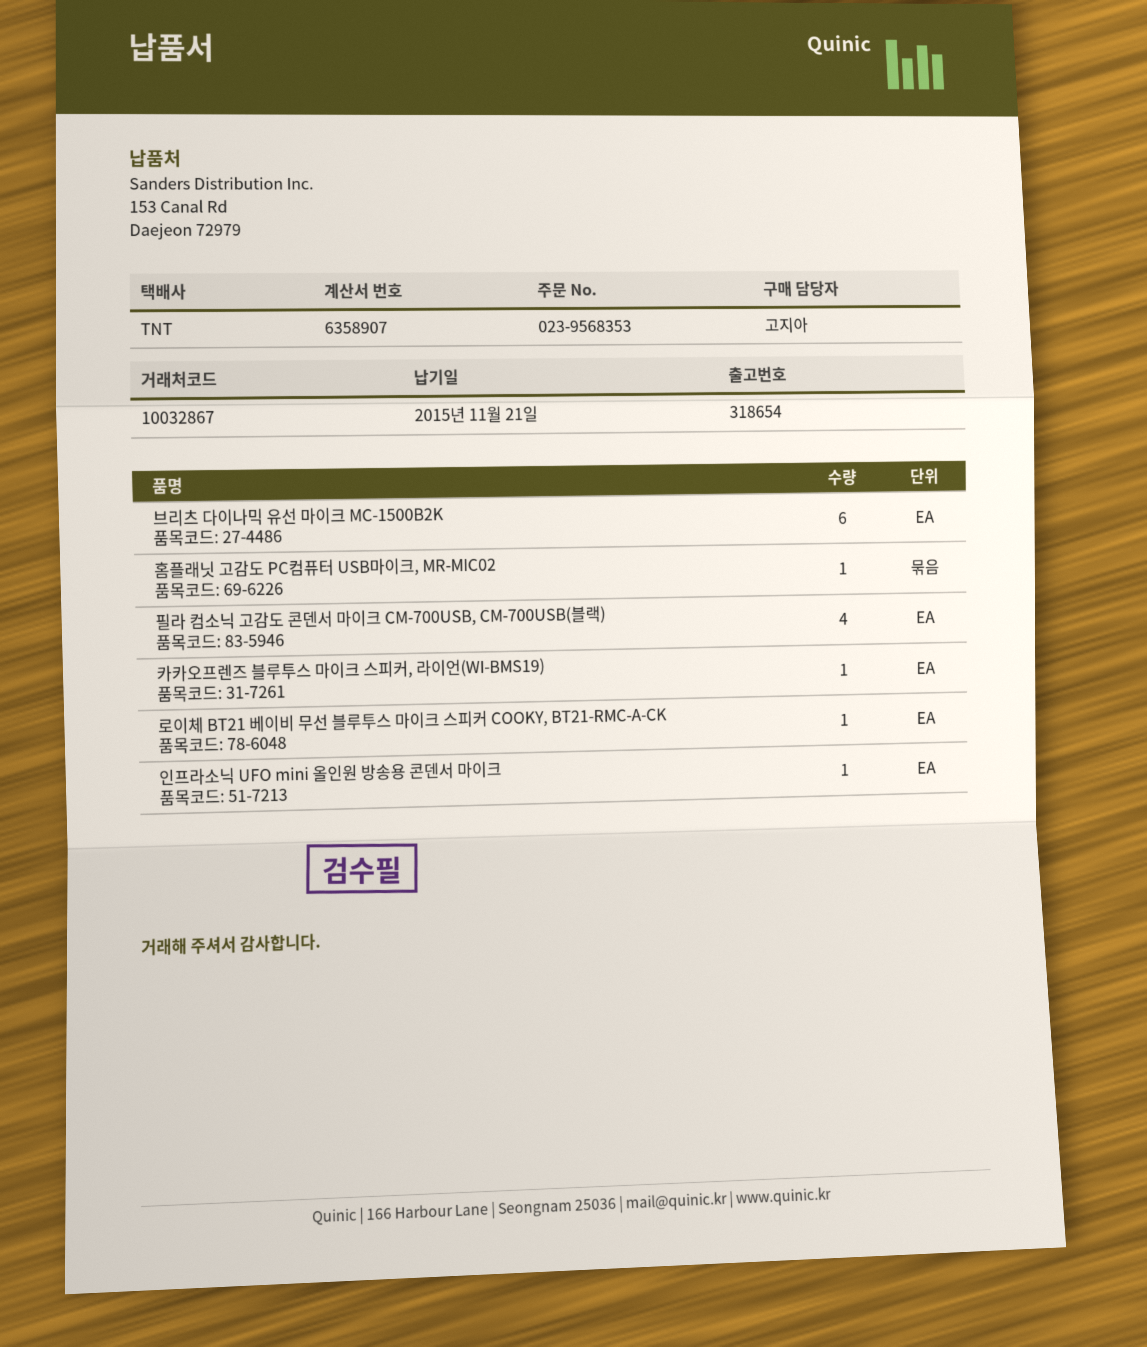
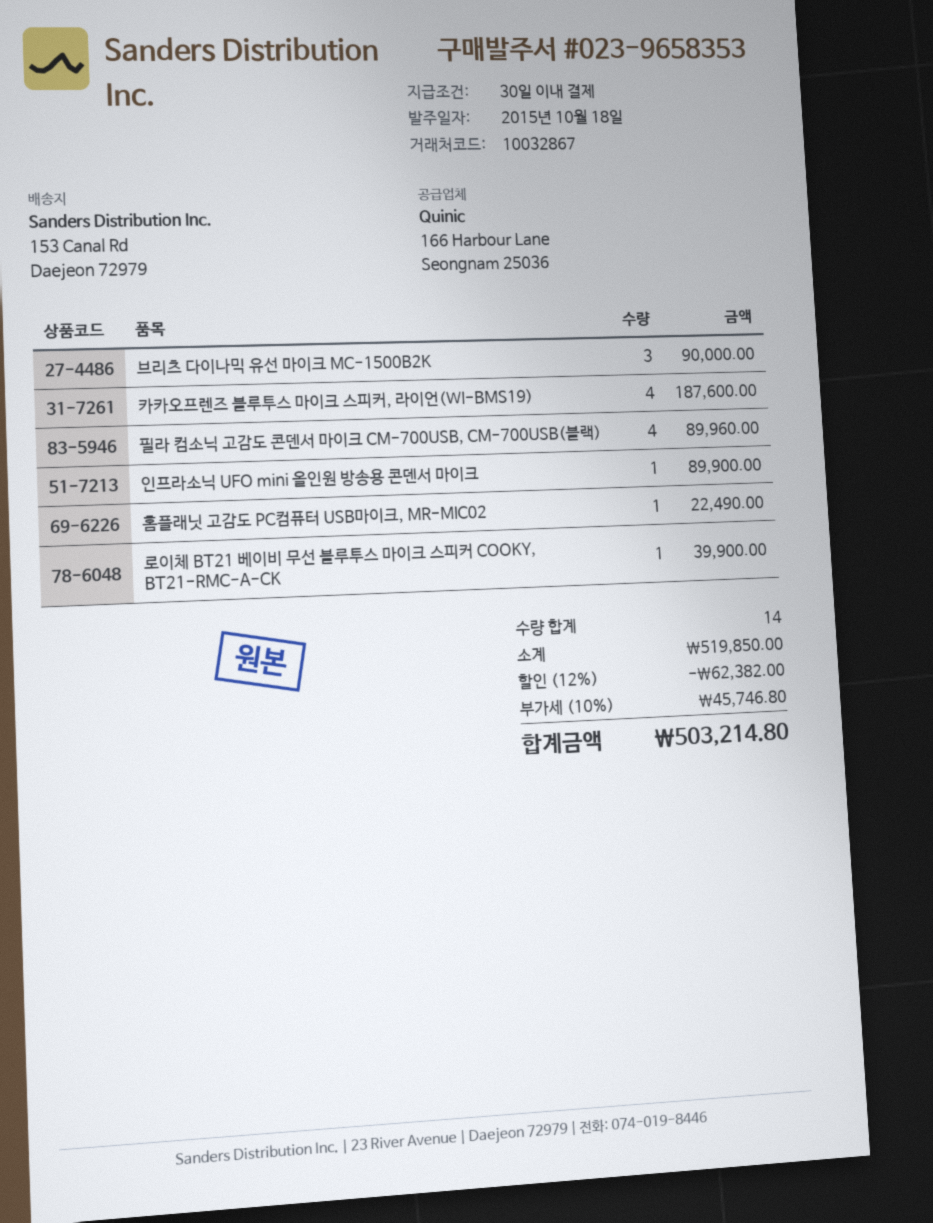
order number: 023-9568353 -> 023-9658353
브리츠 다이나믹 유선 마이크 MC-1500B2K: 6 -> 3
카카오프렌즈 블루투스 마이크 스피커, 라이언(WI-BMS19): 1 -> 4

